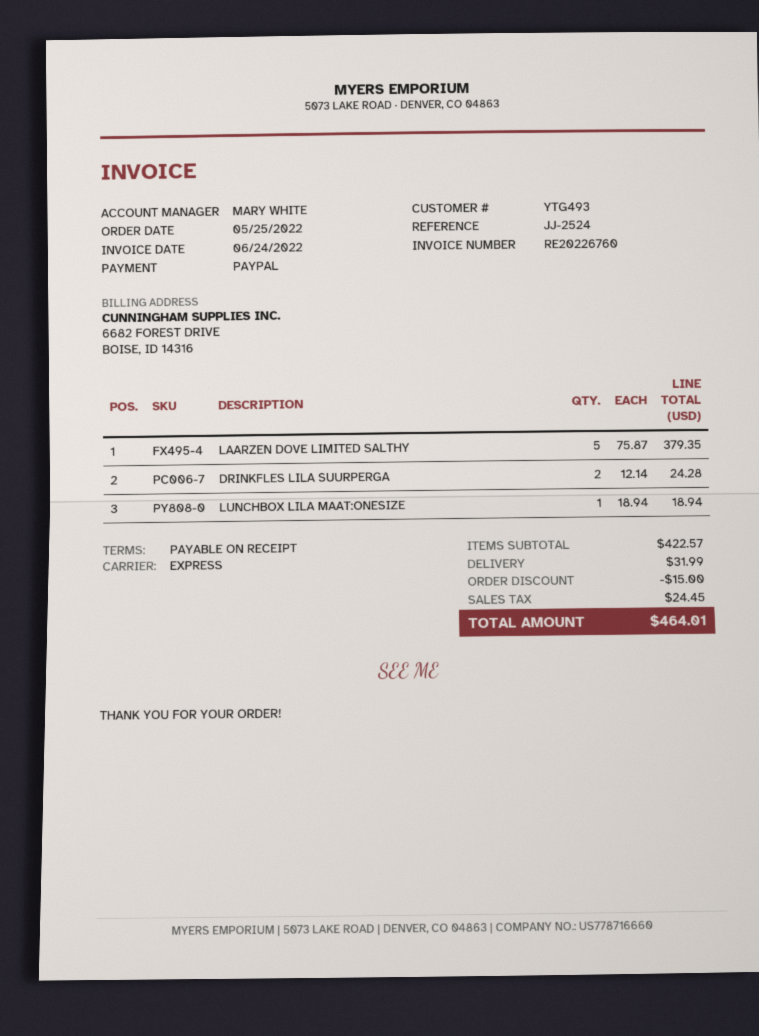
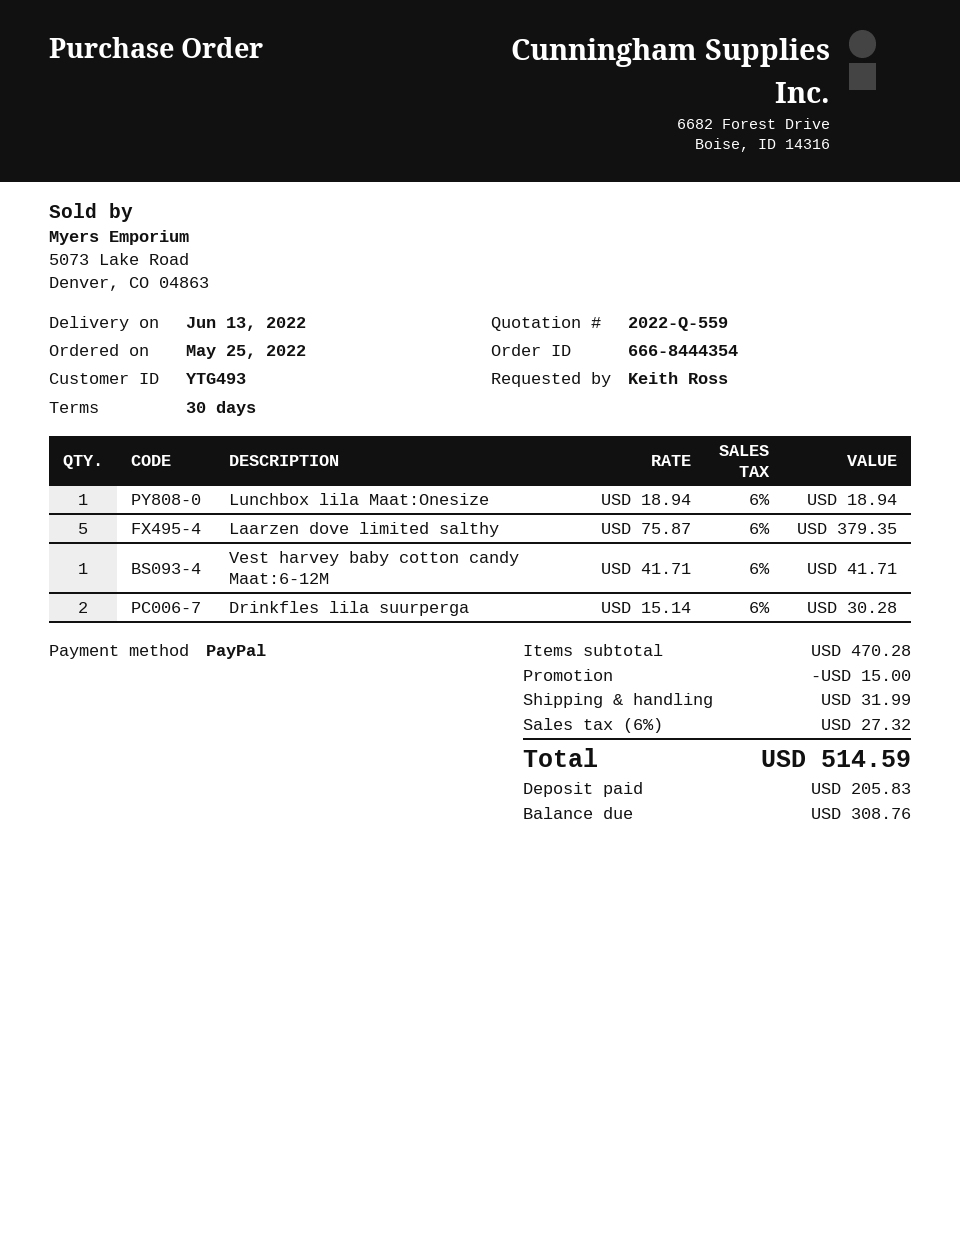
payment terms: on receipt -> 30 days
DRINKFLES LILA SUURPERGA: 2 x 12.14 = 24.28 -> 2 x 15.14 = 30.28
Vest harvey baby cotton candy Maat:6-12M: none -> 1 x 41.71 = 41.71
subtotal: 422.57 -> 470.28
tax: 24.45 -> 27.32
total: 464.01 -> 514.59

